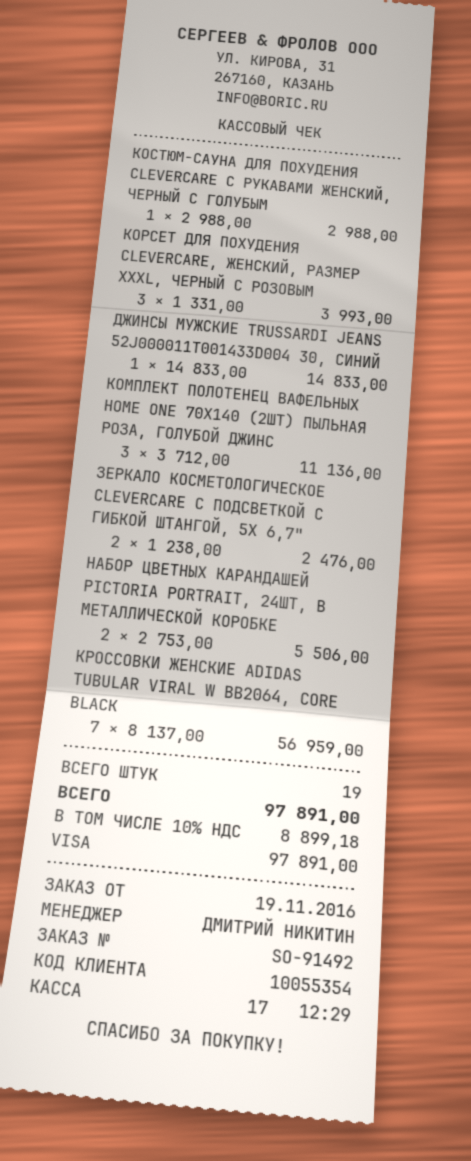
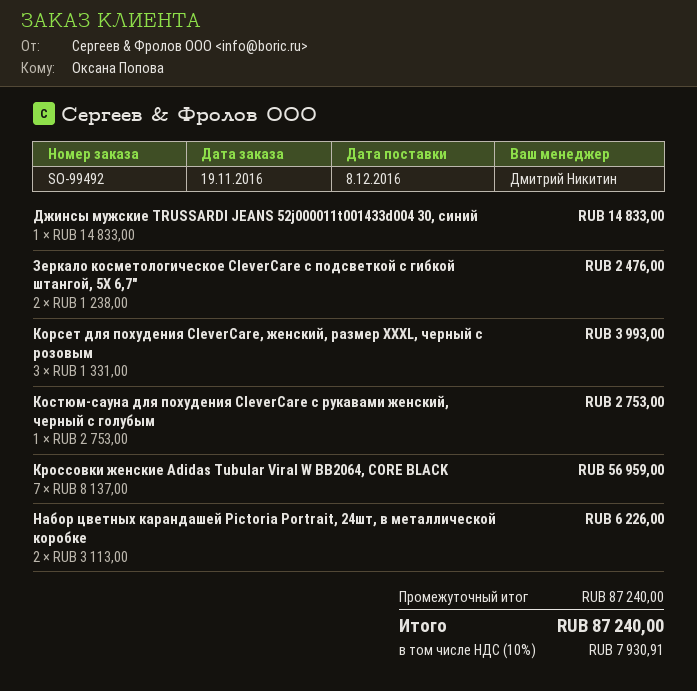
order number: SO-91492 -> SO-99492
КОСТЮМ-САУНА ДЛЯ ПОХУДЕНИЯ CLEVERCARE С РУКАВАМИ ЖЕНСКИЙ, ЧЕРНЫЙ С ГОЛУБЫМ: 1 x 2988.00 = 2988.00 -> 1 x 2753.00 = 2753.00
КОМПЛЕКТ ПОЛОТЕНЕЦ ВАФЕЛЬНЫХ HOME ONE 70Х140 (2ШТ) ПЫЛЬНАЯ РОЗА, ГОЛУБОЙ ДЖИНС: 3 x 3712.00 = 11136.00 -> none
НАБОР ЦВЕТНЫХ КАРАНДАШЕЙ PICTORIA PORTRAIT, 24ШТ, В МЕТАЛЛИЧЕСКОЙ КОРОБКЕ: 2 x 2753.00 = 5506.00 -> 2 x 3113.00 = 6226.00
tax: 10% = 8899.18 -> 10% = 7930.91
total: 97891.00 -> 87240.00

